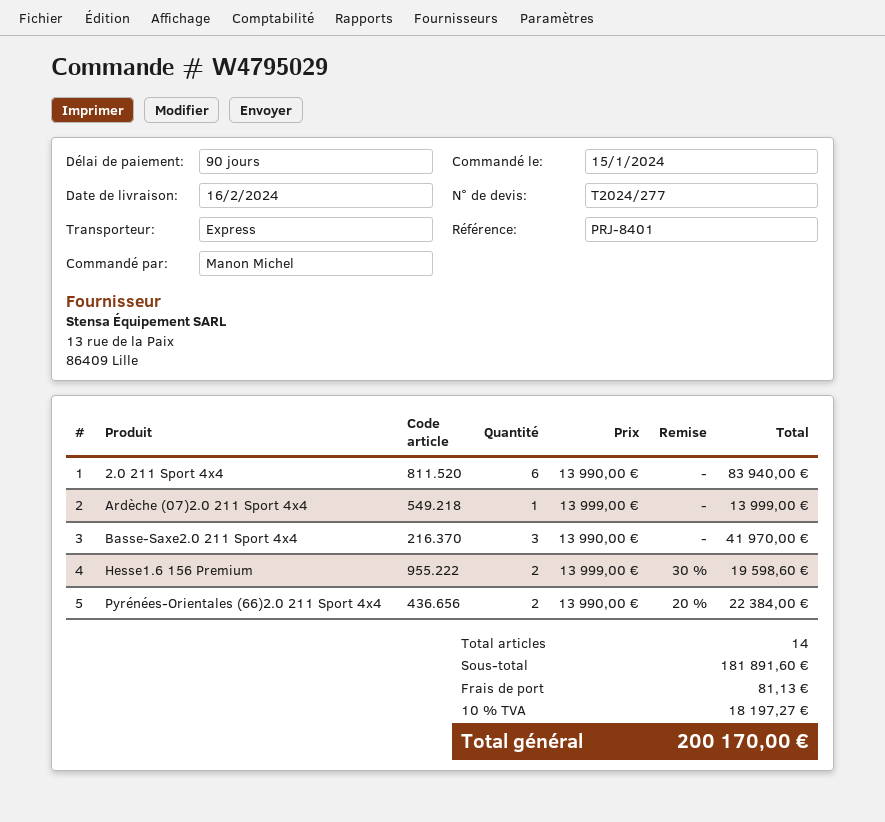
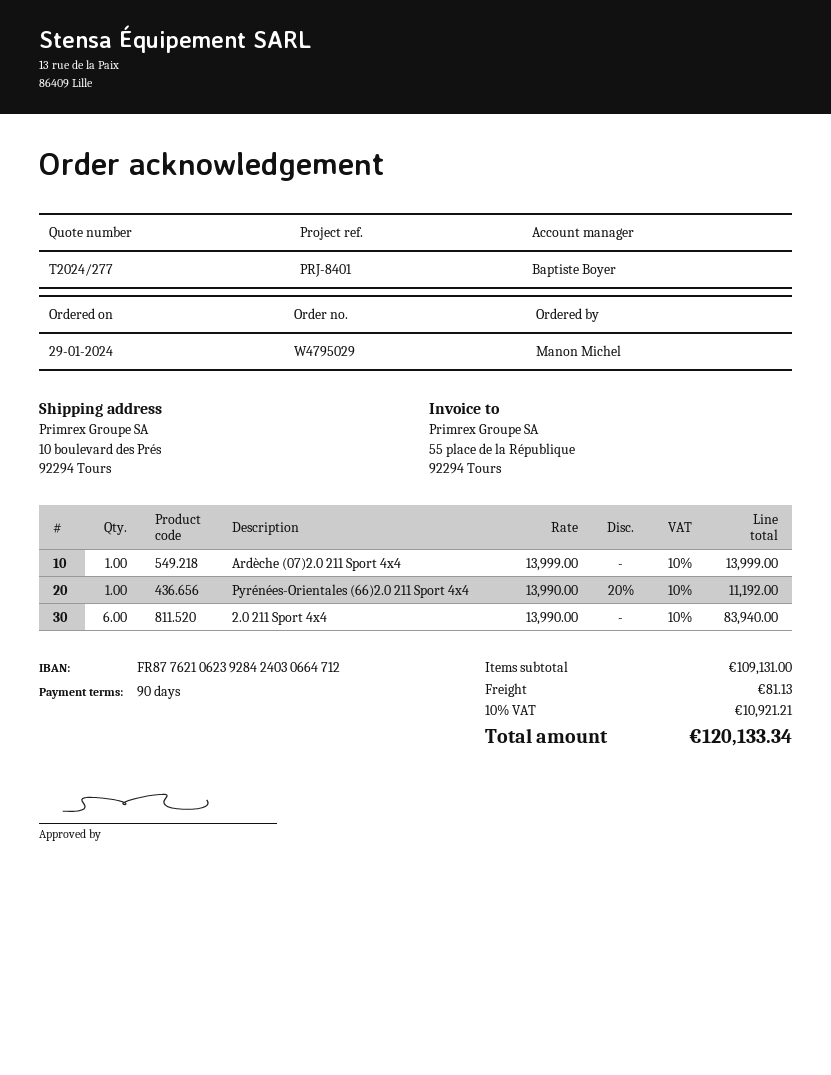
order date: 2024-01-15 -> 2024-01-29
Basse-Saxe2.0 211 Sport 4x4: 3 x 13990.00 = 41970.00 -> none
Hesse1.6 156 Premium: 2 x 13999.00 - 30% = 19598.60 -> none
Pyrénées-Orientales (66)2.0 211 Sport 4x4: 2 x 13990.00 - 20% = 22384.00 -> 1 x 13990.00 - 20% = 11192.00
subtotal: 181891.60 -> 109131.00
tax: 10% = 18197.27 -> 10% = 10921.21
total: 200170.00 -> 120133.34

